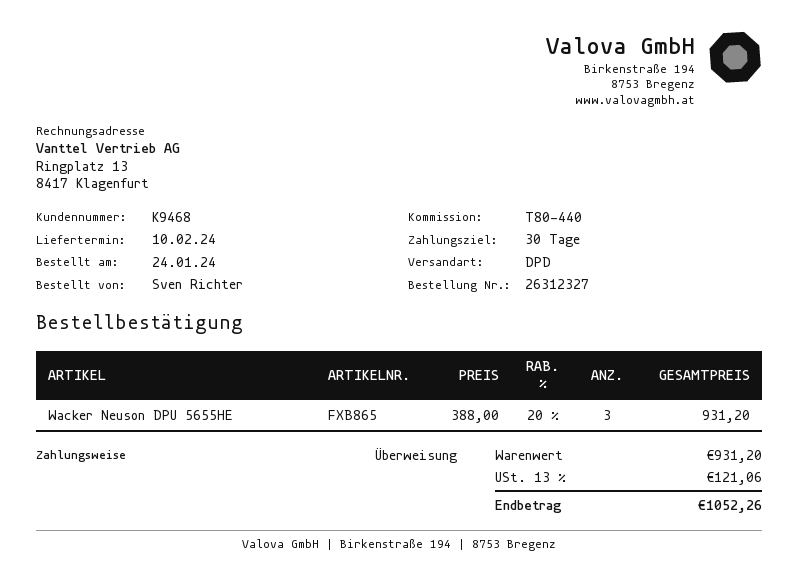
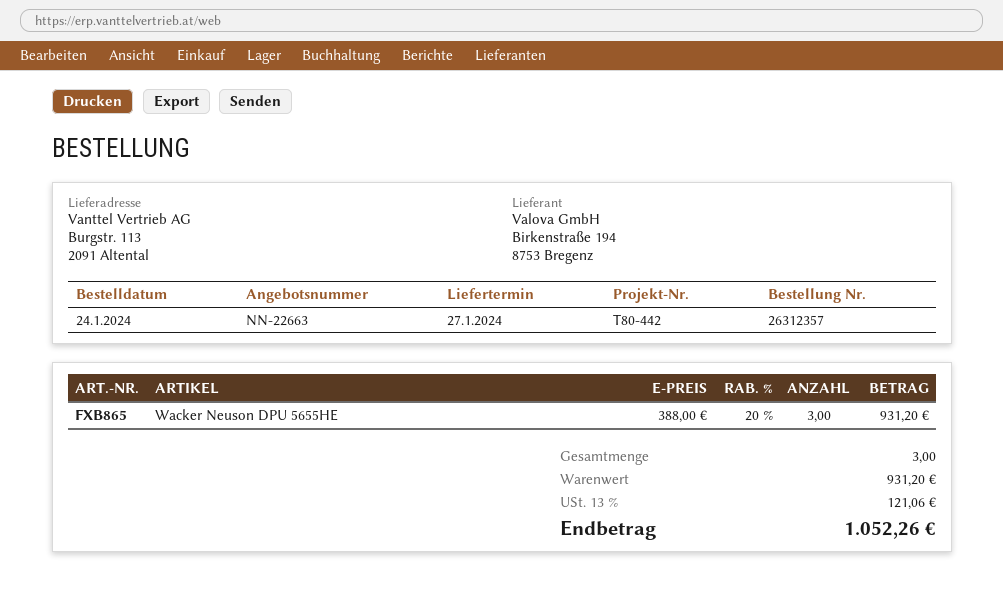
order number: 26312327 -> 26312357
delivery date: 2024-02-10 -> 2024-01-27
reference: T80-440 -> T80-442

